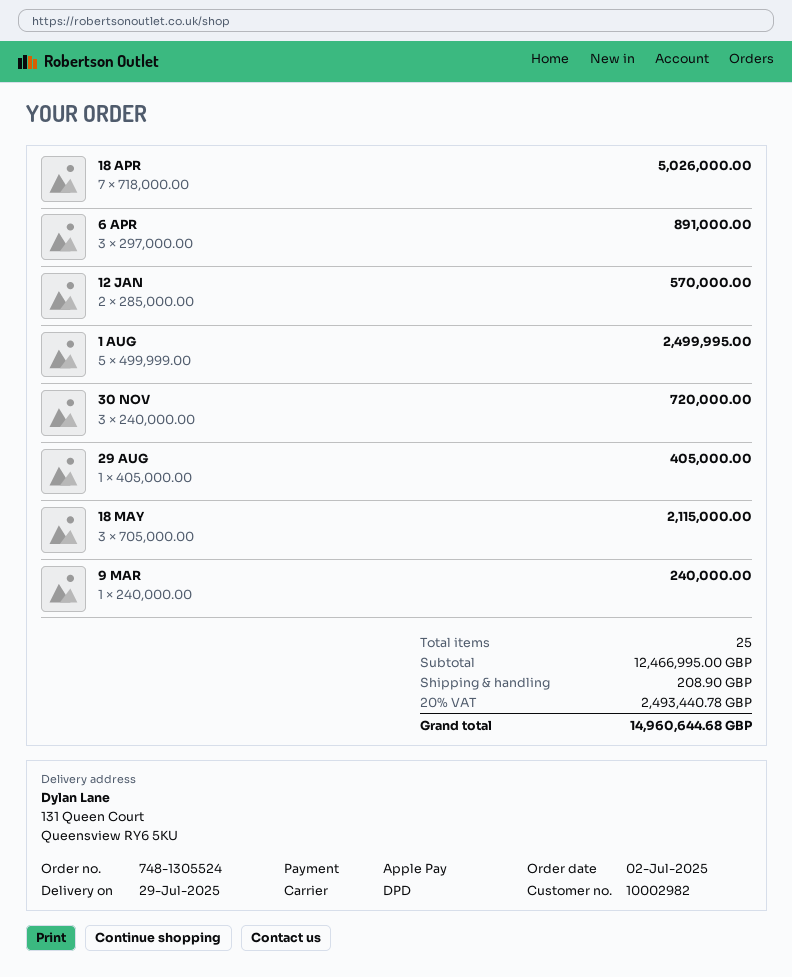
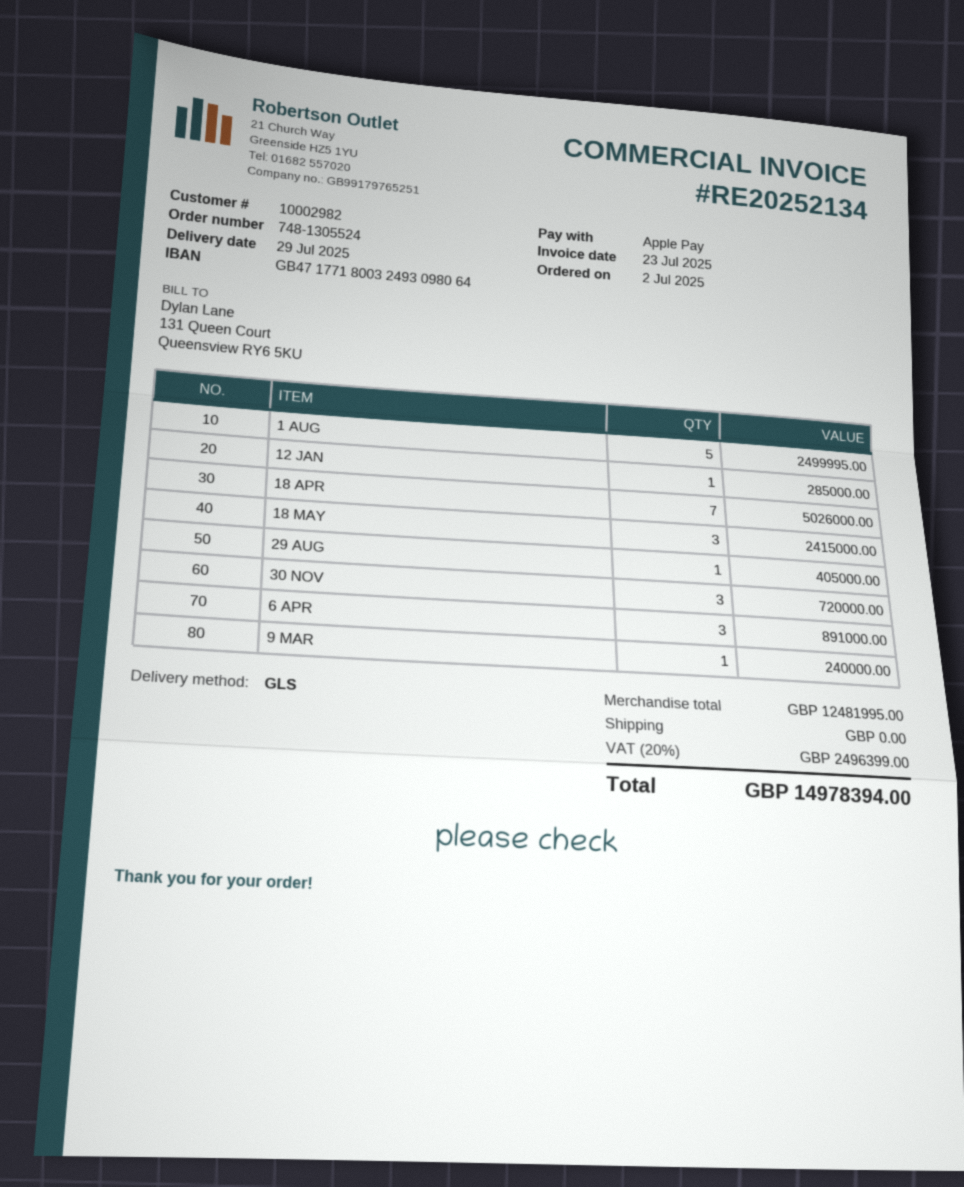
shipping method: DPD -> GLS
12 JAN: 2 for 570000.00 -> 1 for 285000.00
18 MAY: 3 for 2115000.00 -> 3 for 2415000.00
subtotal: 12466995.00 -> 12481995.00
shipping: 208.90 -> 0.00
tax: 20% = 2493440.78 -> 20% = 2496399.00
total: 14960644.68 -> 14978394.00

